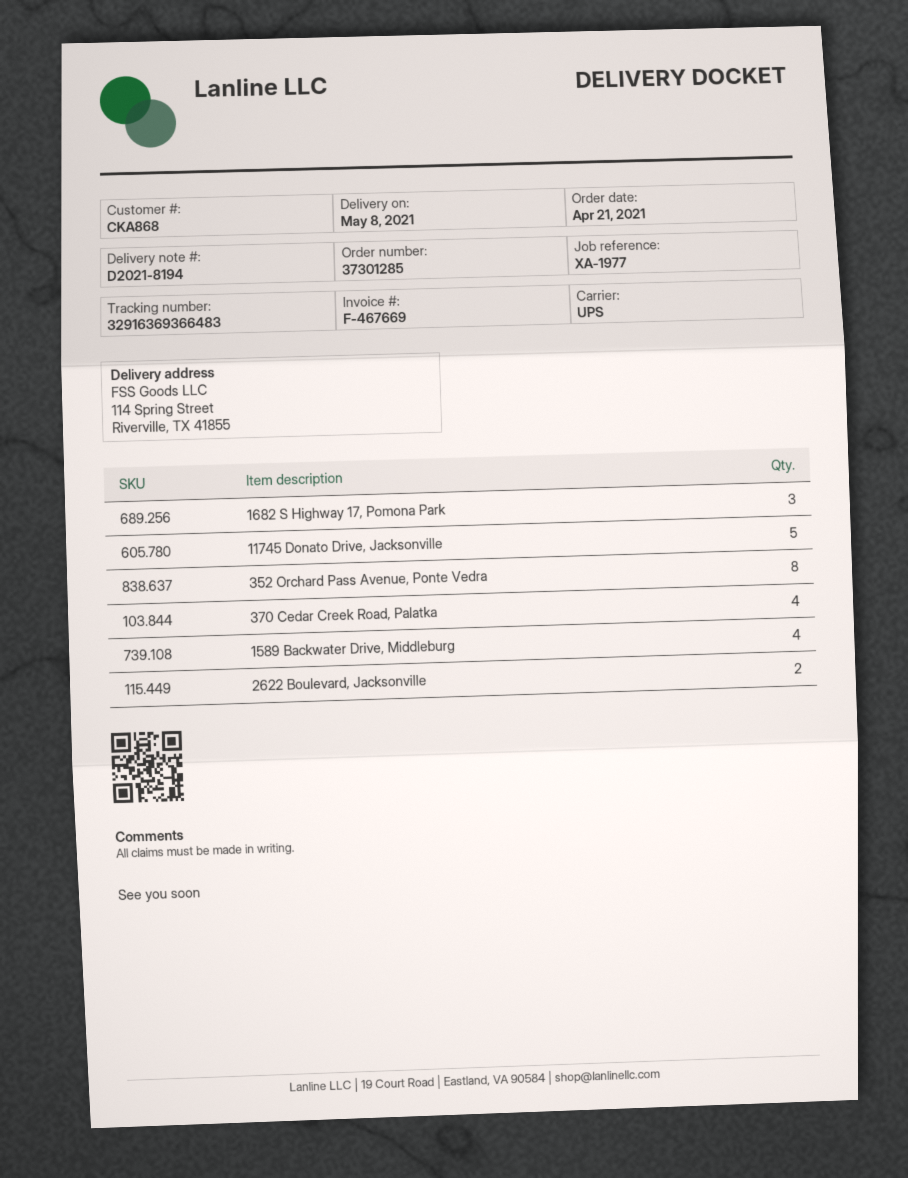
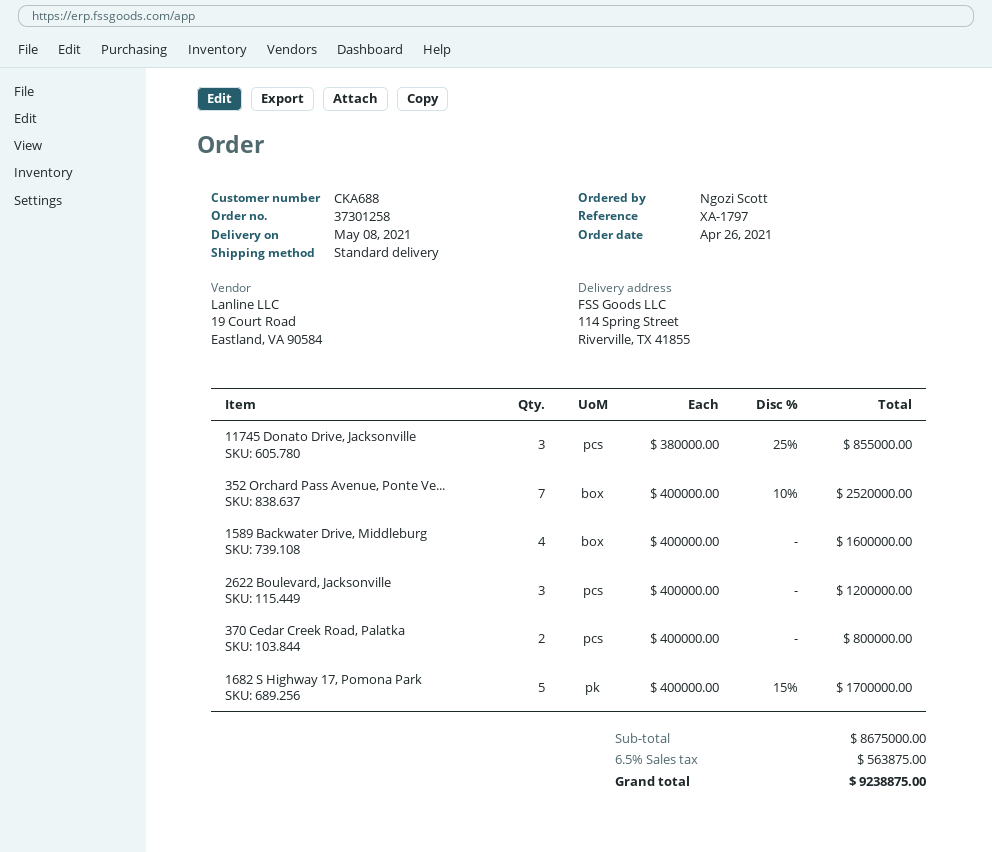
order number: 37301285 -> 37301258
order date: 2021-04-21 -> 2021-04-26
customer number: CKA868 -> CKA688
reference: XA-1977 -> XA-1797
shipping method: UPS -> standard
1682 S Highway 17, Pomona Park: 3 -> 5
11745 Donato Drive, Jacksonville: 5 -> 3
352 Orchard Pass Avenue, Ponte Vedra: 8 -> 7
370 Cedar Creek Road, Palatka: 4 -> 2
2622 Boulevard, Jacksonville: 2 -> 3

